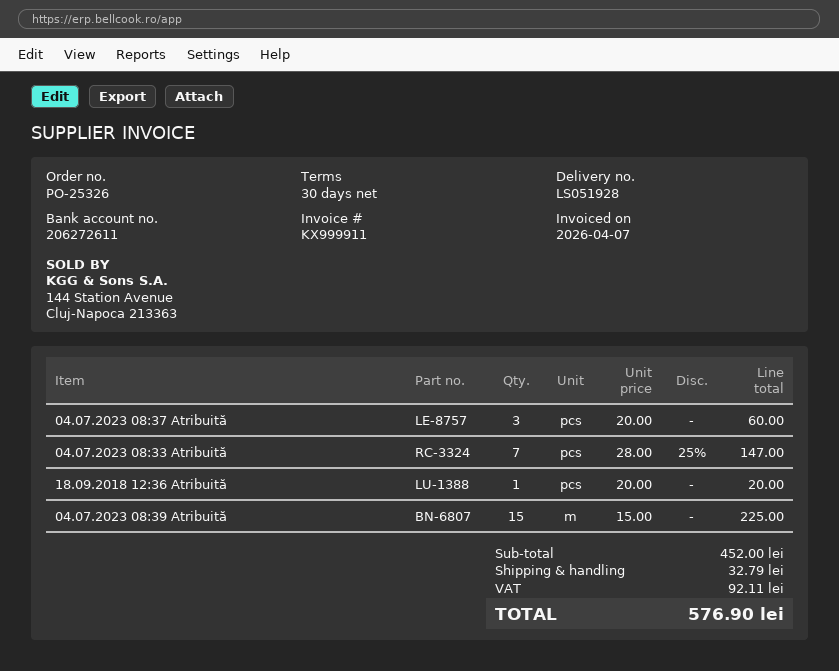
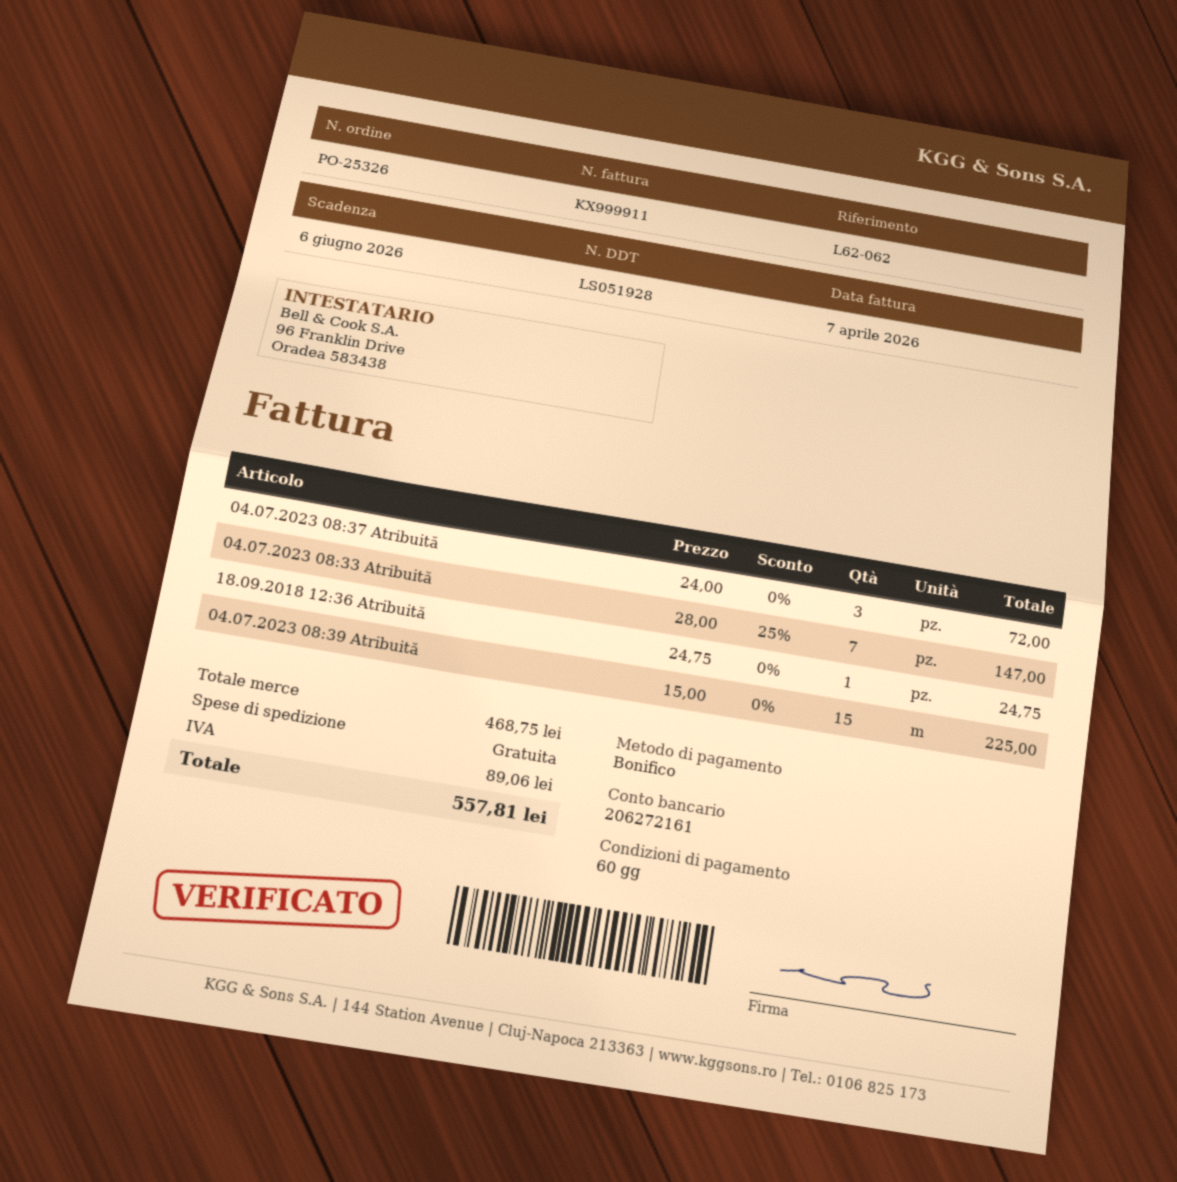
payment terms: 30 days -> 60 days
bank account: 206272611 -> 206272161
04.07.2023 08:37 Atribuită: 3 x 20.00 = 60.00 -> 3 x 24.00 = 72.00
18.09.2018 12:36 Atribuită: 1 x 20.00 = 20.00 -> 1 x 24.75 = 24.75
subtotal: 452.00 -> 468.75
shipping: 32.79 -> 0.00
tax: 92.11 -> 89.06
total: 576.90 -> 557.81

